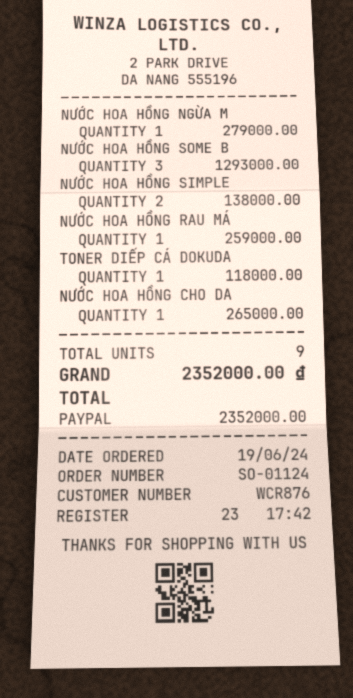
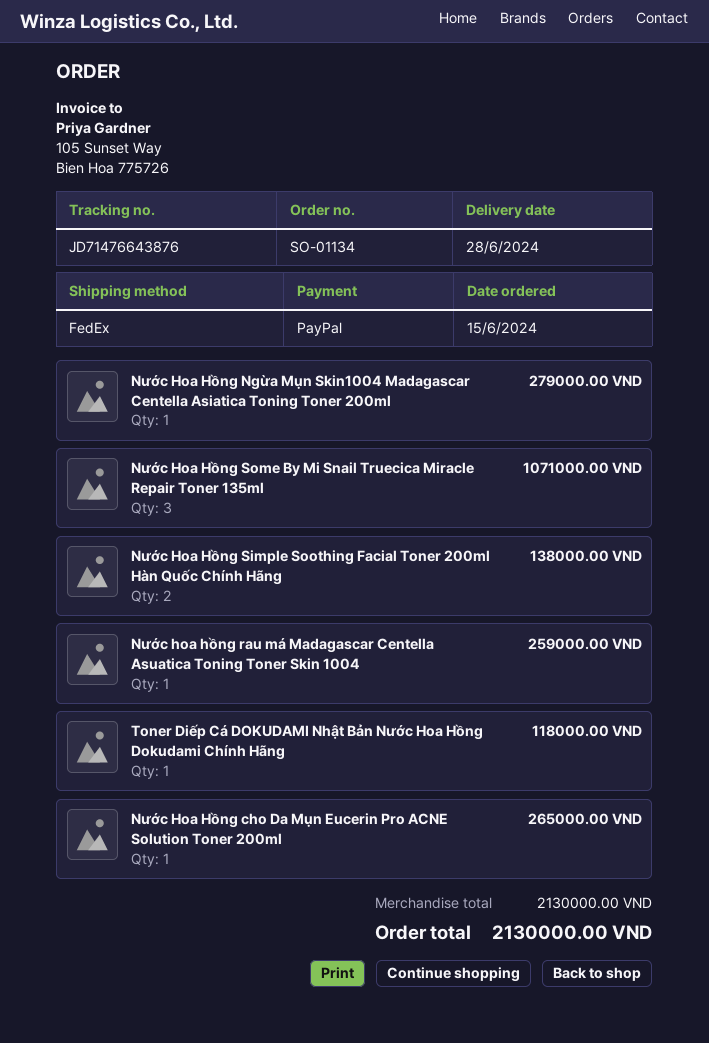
order number: SO-01124 -> SO-01134
order date: 2024-06-19 -> 2024-06-15
NƯỚC HOA HỒNG SOME B: 3 for 1293000.00 -> 3 for 1071000.00
total: 2352000.00 -> 2130000.00

